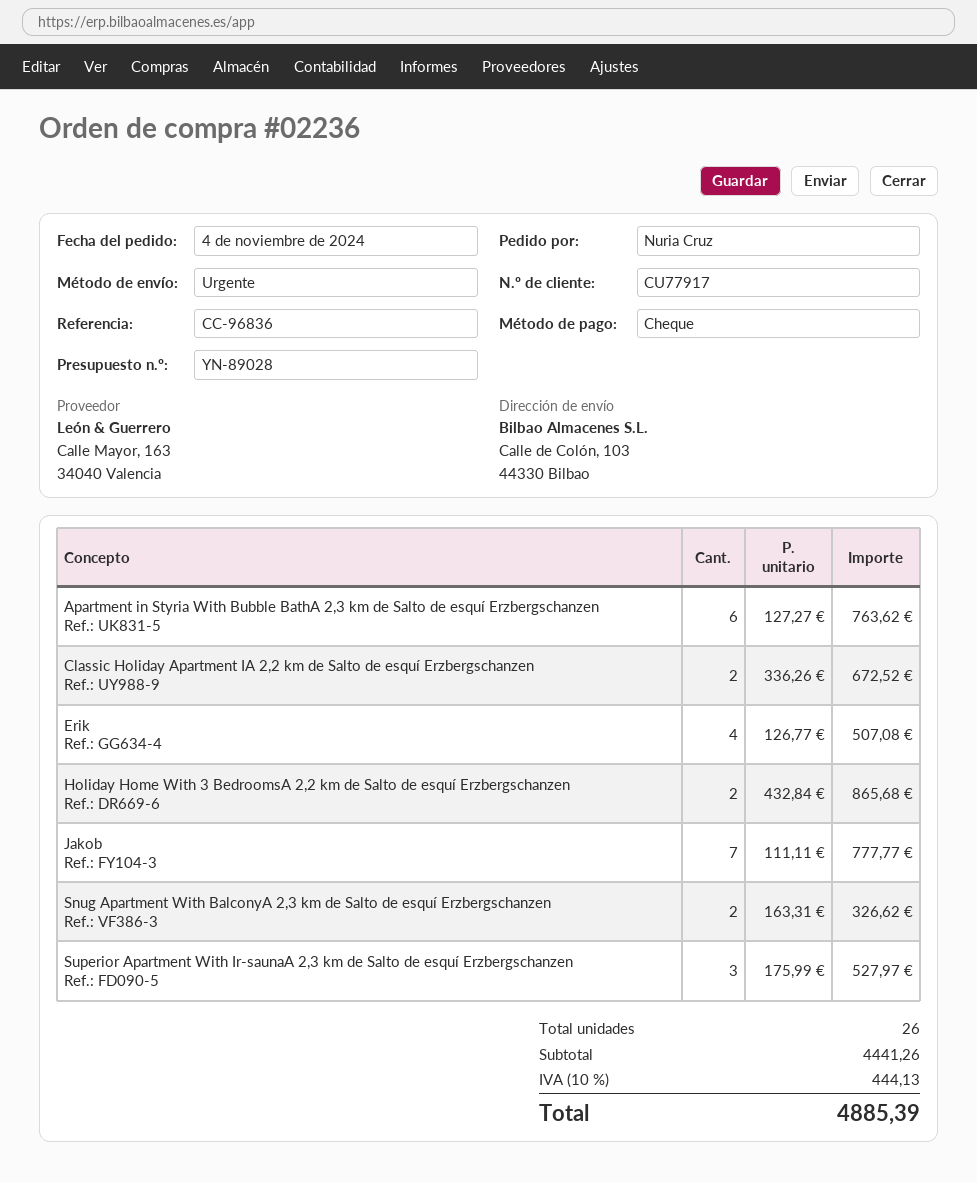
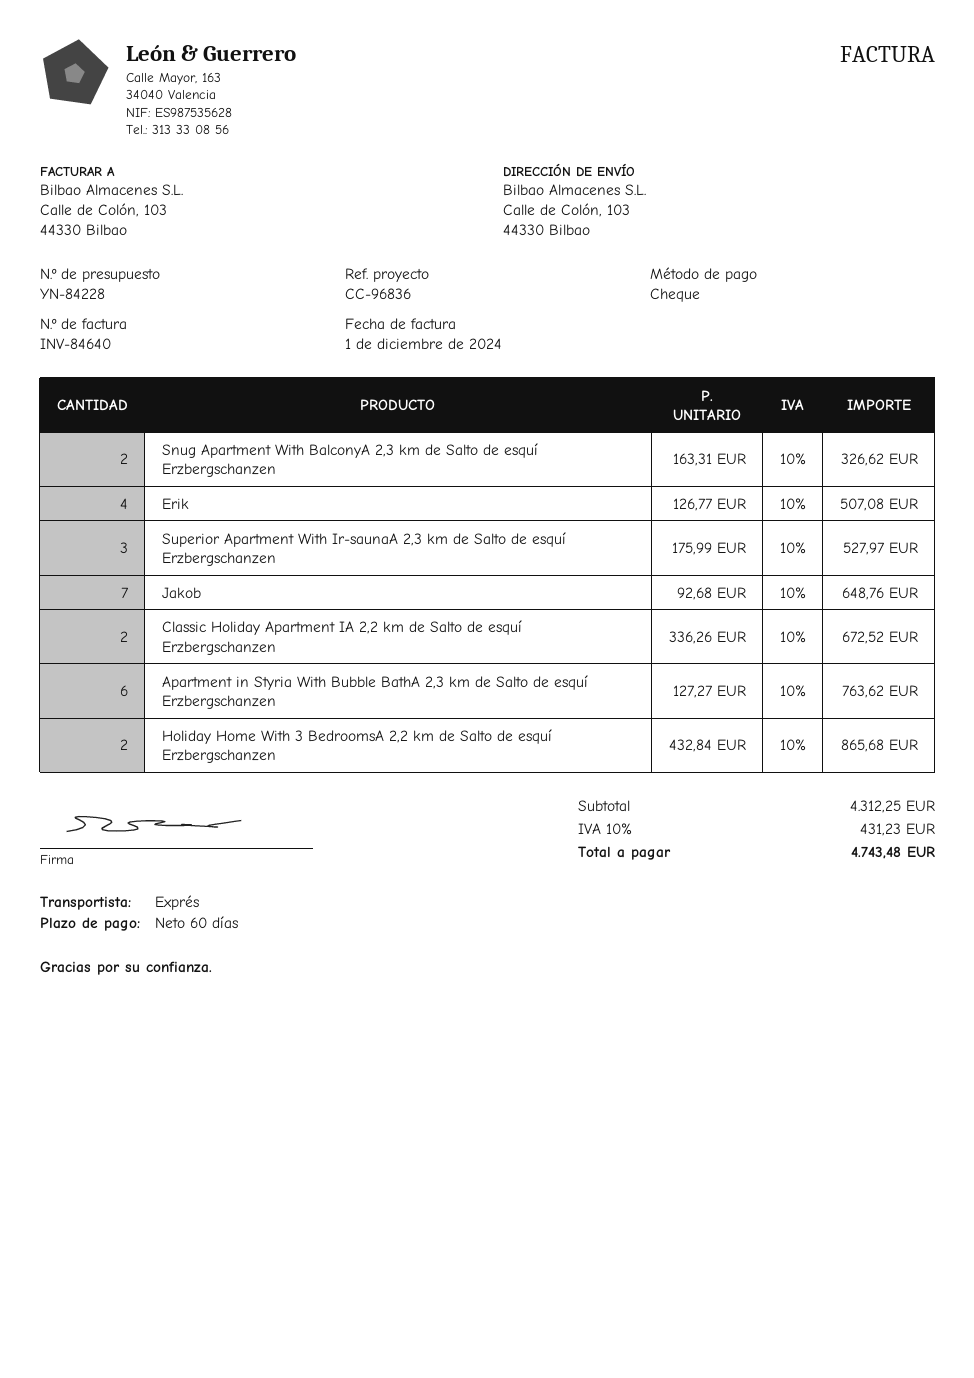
quote number: YN-89028 -> YN-84228
Jakob: 7 x 111.11 = 777.77 -> 7 x 92.68 = 648.76
subtotal: 4441.26 -> 4312.25
tax: 10% = 444.13 -> 10% = 431.23
total: 4885.39 -> 4743.48

